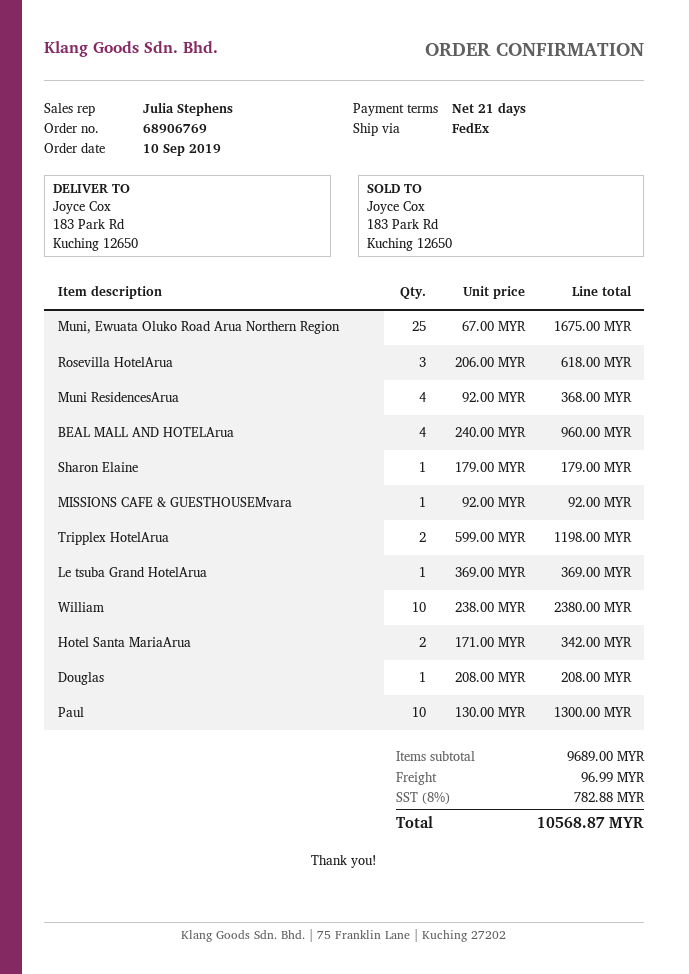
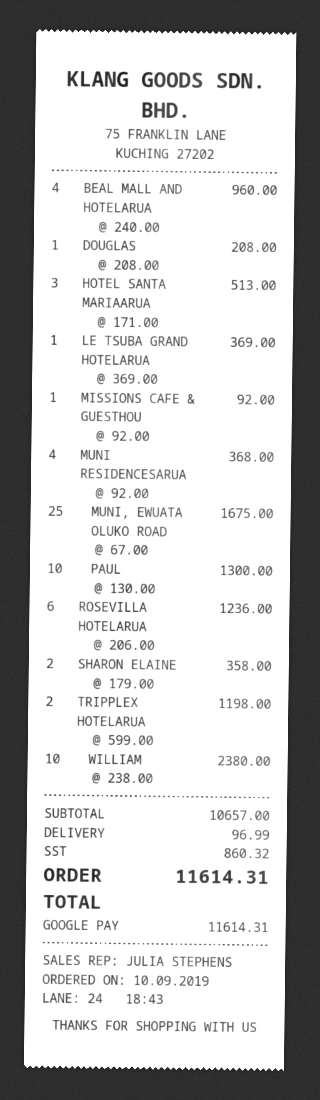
Rosevilla HotelArua: 3 x 206.00 = 618.00 -> 6 x 206.00 = 1236.00
Sharon Elaine: 1 x 179.00 = 179.00 -> 2 x 179.00 = 358.00
Hotel Santa MariaArua: 2 x 171.00 = 342.00 -> 3 x 171.00 = 513.00
subtotal: 9689.00 -> 10657.00
tax: 782.88 -> 860.32
total: 10568.87 -> 11614.31

